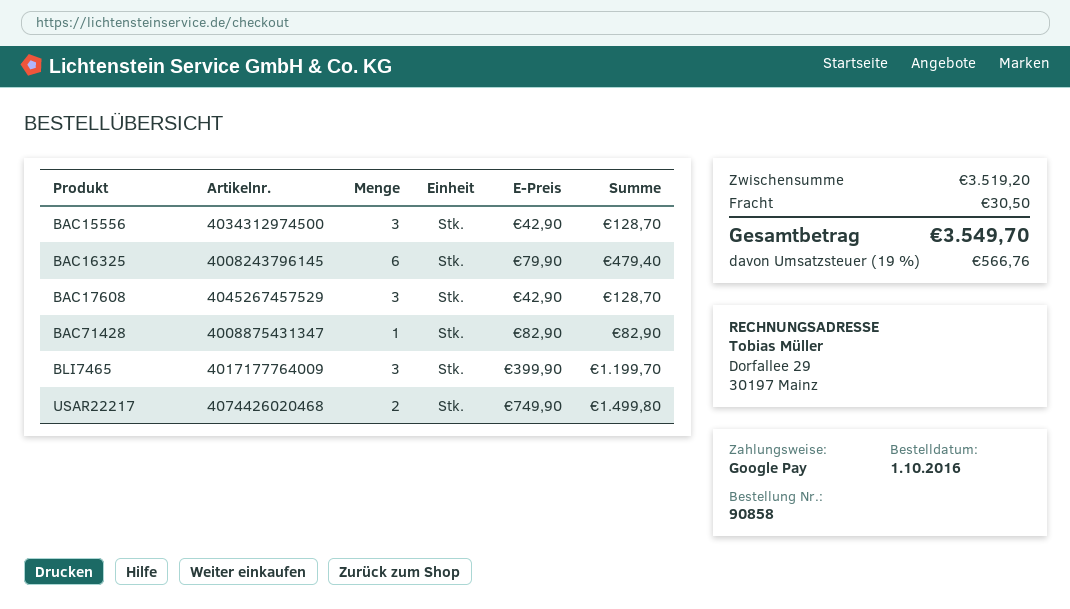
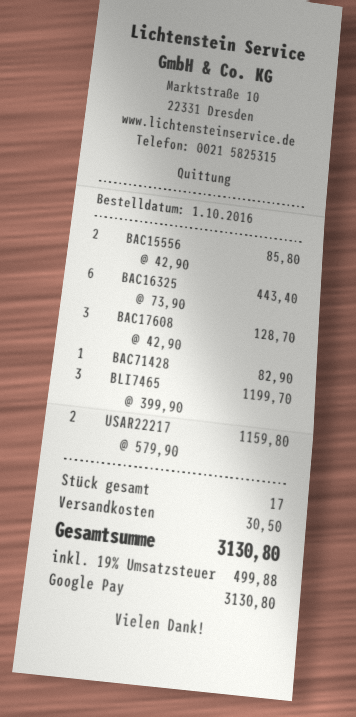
BAC15556: 3 x 42.90 = 128.70 -> 2 x 42.90 = 85.80
BAC16325: 6 x 79.90 = 479.40 -> 6 x 73.90 = 443.40
USAR22217: 2 x 749.90 = 1499.80 -> 2 x 579.90 = 1159.80
tax: 19% = 566.76 -> 19% = 499.88
total: 3549.70 -> 3130.80

